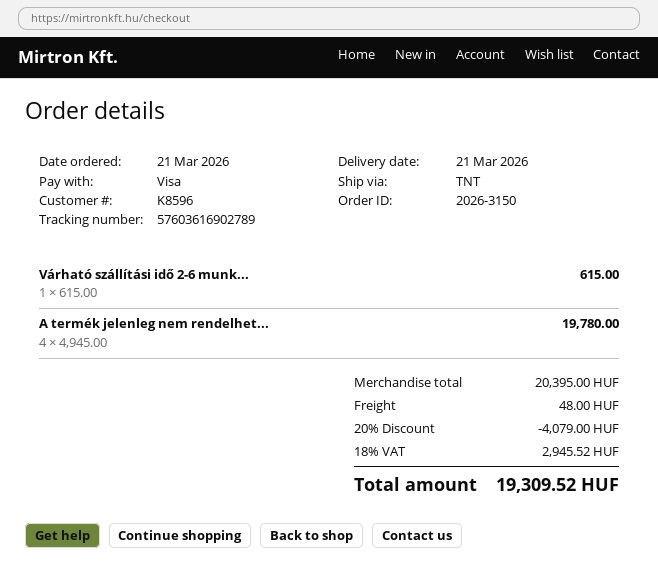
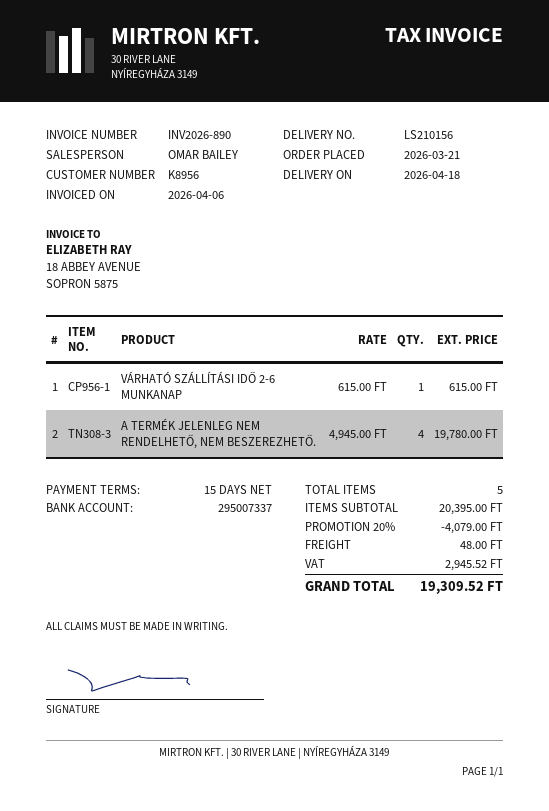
delivery date: 2026-03-21 -> 2026-04-18
customer number: K8596 -> K8956

